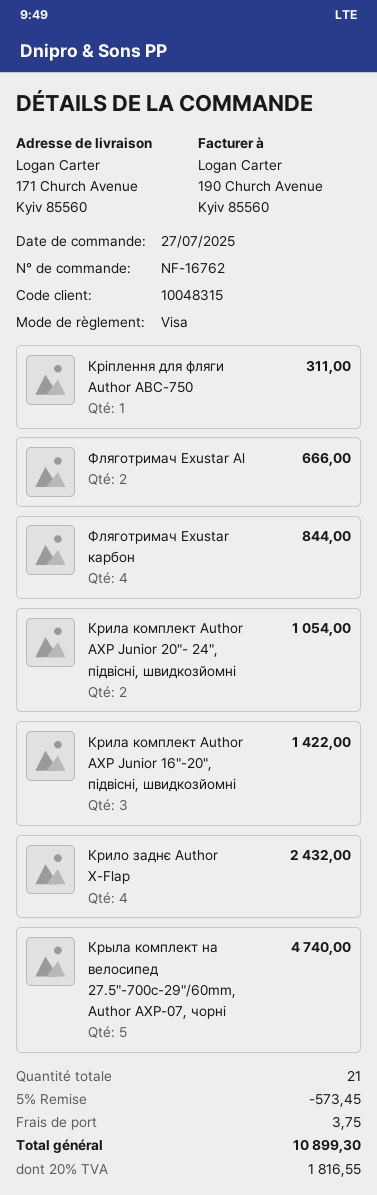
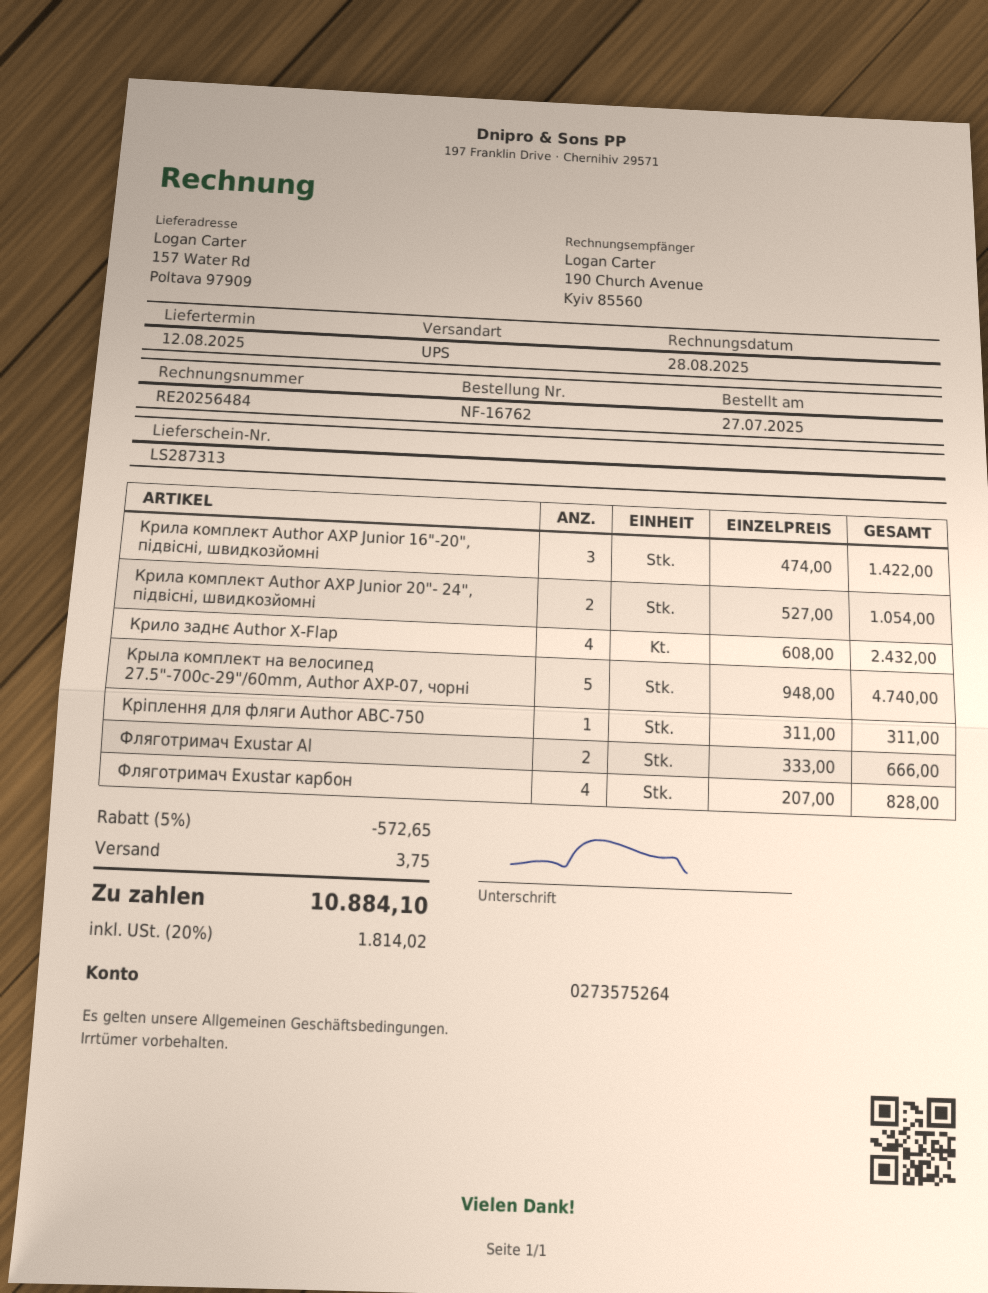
ship to: 171 Church Avenue, Kyiv 85560 -> 157 Water Rd, Poltava 97909
Фляготримач Exustar карбон: 4 for 844.00 -> 4 for 828.00
discount: 5% = 573.45 -> 5% = 572.65
tax: 20% = 1816.55 -> 20% = 1814.02
total: 10899.30 -> 10884.10

